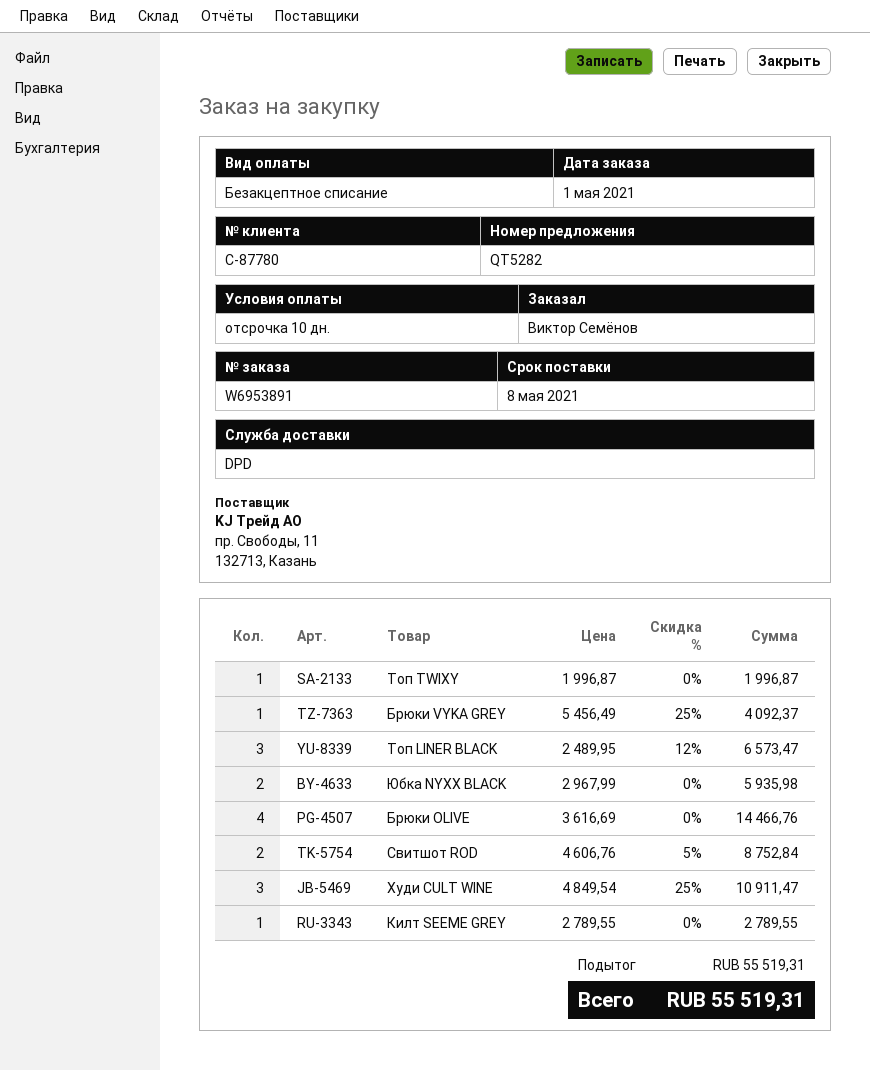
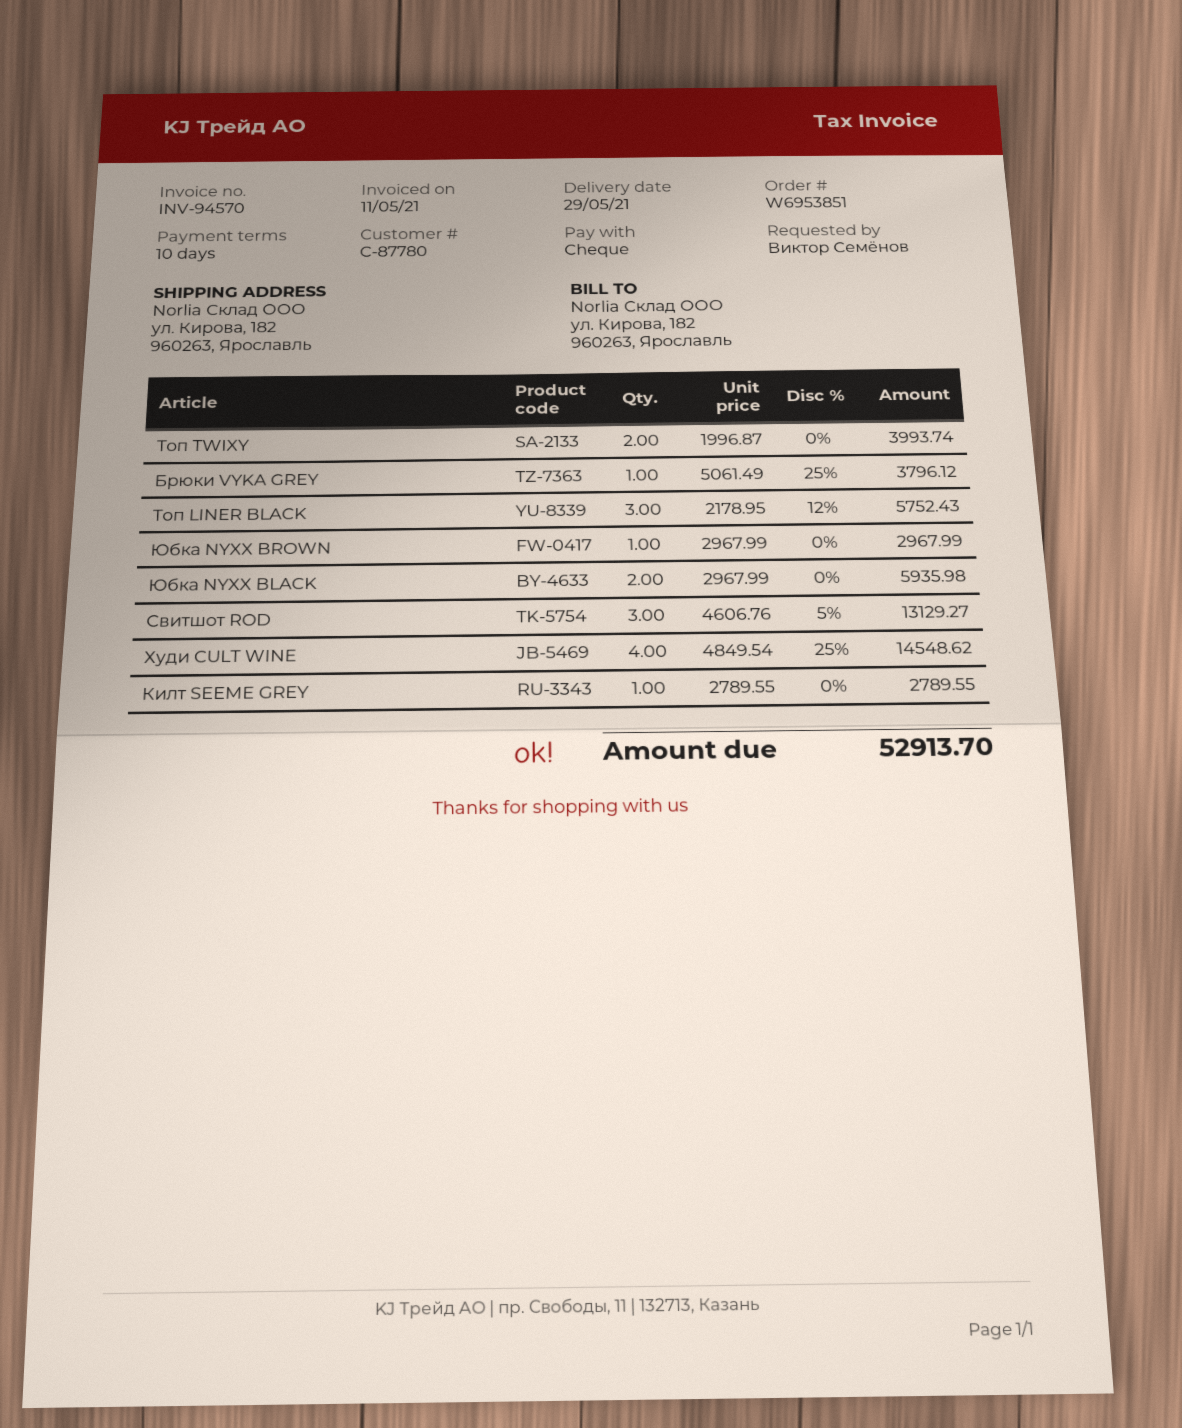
order number: W6953891 -> W6953851
delivery date: 2021-05-08 -> 2021-05-29
payment method: direct debit -> cheque
Топ TWIXY: 1 x 1996.87 = 1996.87 -> 2 x 1996.87 = 3993.74
Брюки VYKA GREY: 1 x 5456.49 - 25% = 4092.37 -> 1 x 5061.49 - 25% = 3796.12
Топ LINER BLACK: 3 x 2489.95 - 12% = 6573.47 -> 3 x 2178.95 - 12% = 5752.43
Брюки OLIVE: 4 x 3616.69 = 14466.76 -> none
Свитшот ROD: 2 x 4606.76 - 5% = 8752.84 -> 3 x 4606.76 - 5% = 13129.27
Худи CULT WINE: 3 x 4849.54 - 25% = 10911.47 -> 4 x 4849.54 - 25% = 14548.62
Юбка NYXX BROWN: none -> 1 x 2967.99 = 2967.99
total: 55519.31 -> 52913.70

